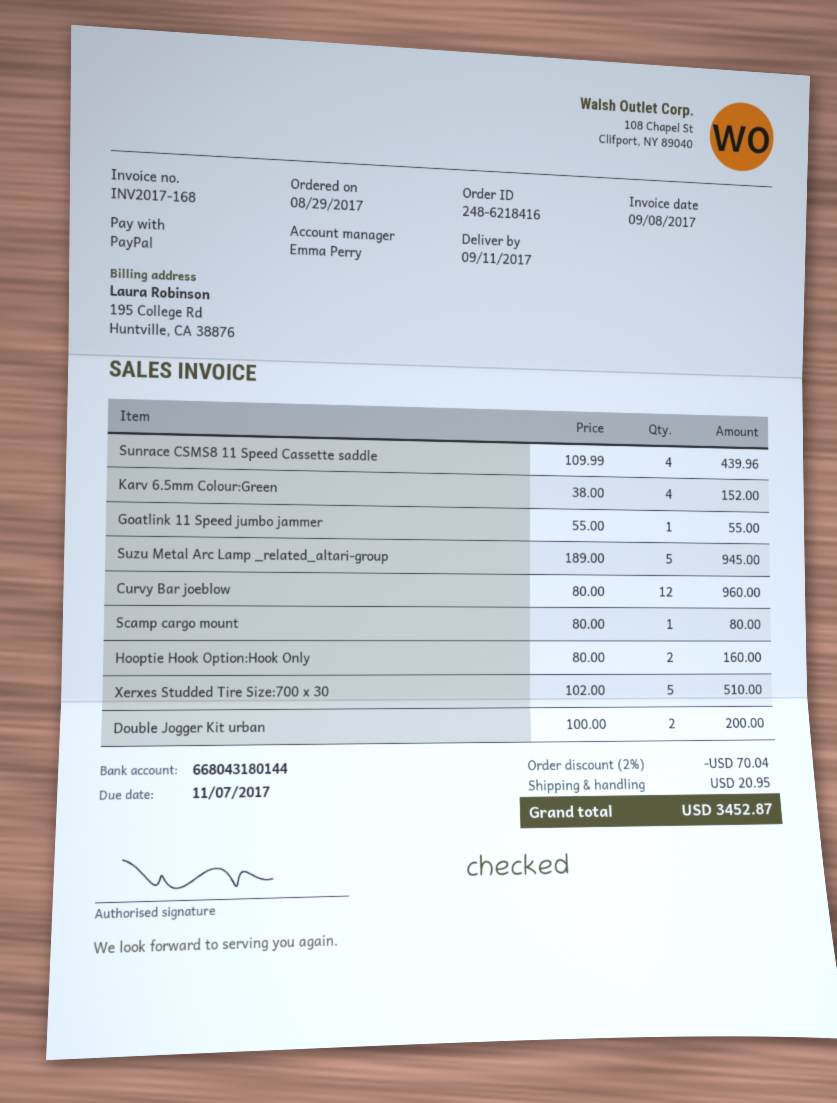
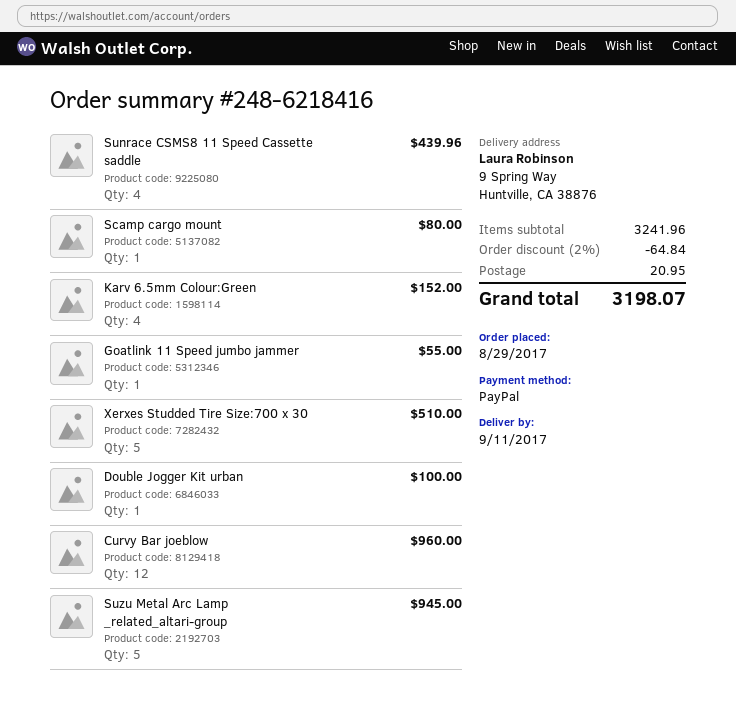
Hooptie Hook Option:Hook Only: 2 for 160.00 -> none
Double Jogger Kit urban: 2 for 200.00 -> 1 for 100.00
discount: 2% = 70.04 -> 2% = 64.84
total: 3452.87 -> 3198.07

